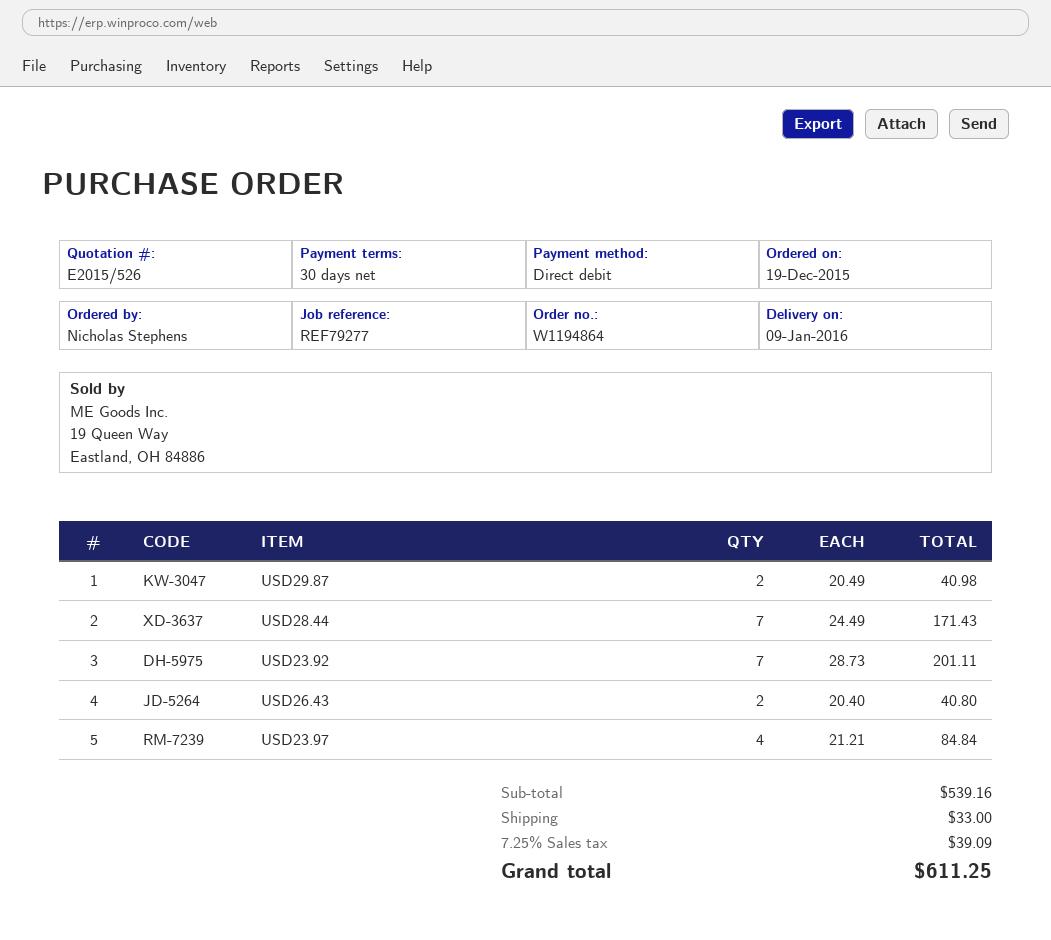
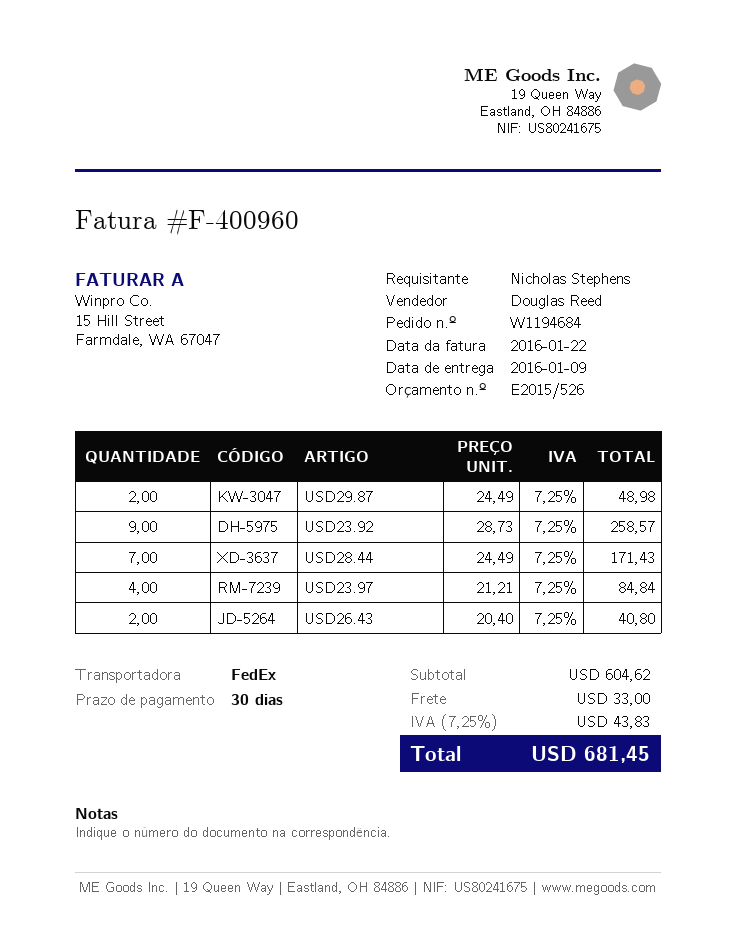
order number: W1194864 -> W1194684
USD29.87: 2 x 20.49 = 40.98 -> 2 x 24.49 = 48.98
USD23.92: 7 x 28.73 = 201.11 -> 9 x 28.73 = 258.57
subtotal: 539.16 -> 604.62
tax: 7.25% = 39.09 -> 7.25% = 43.83
total: 611.25 -> 681.45

